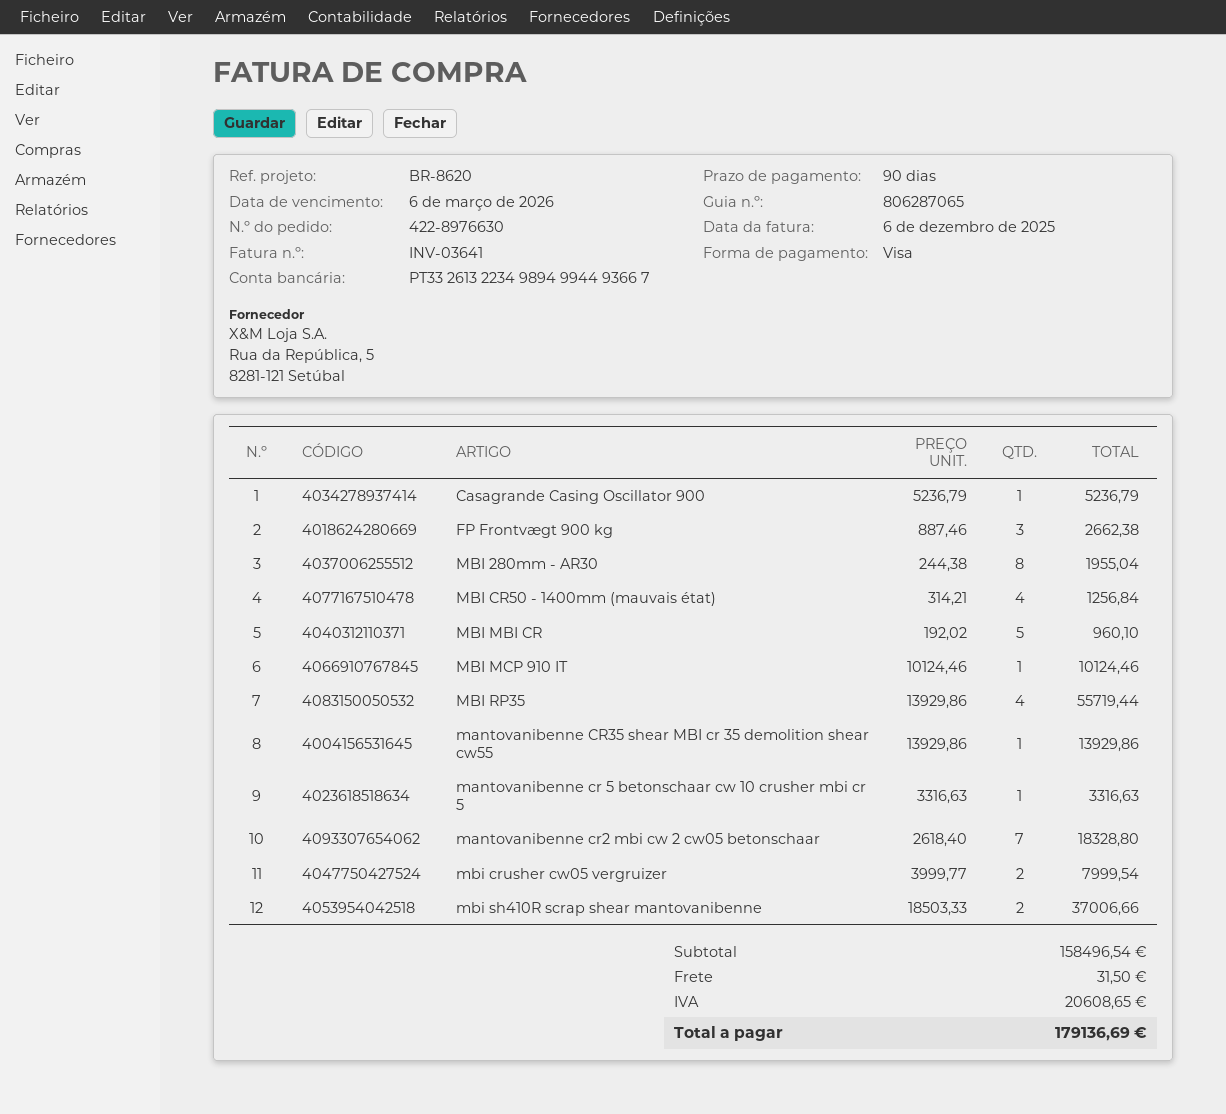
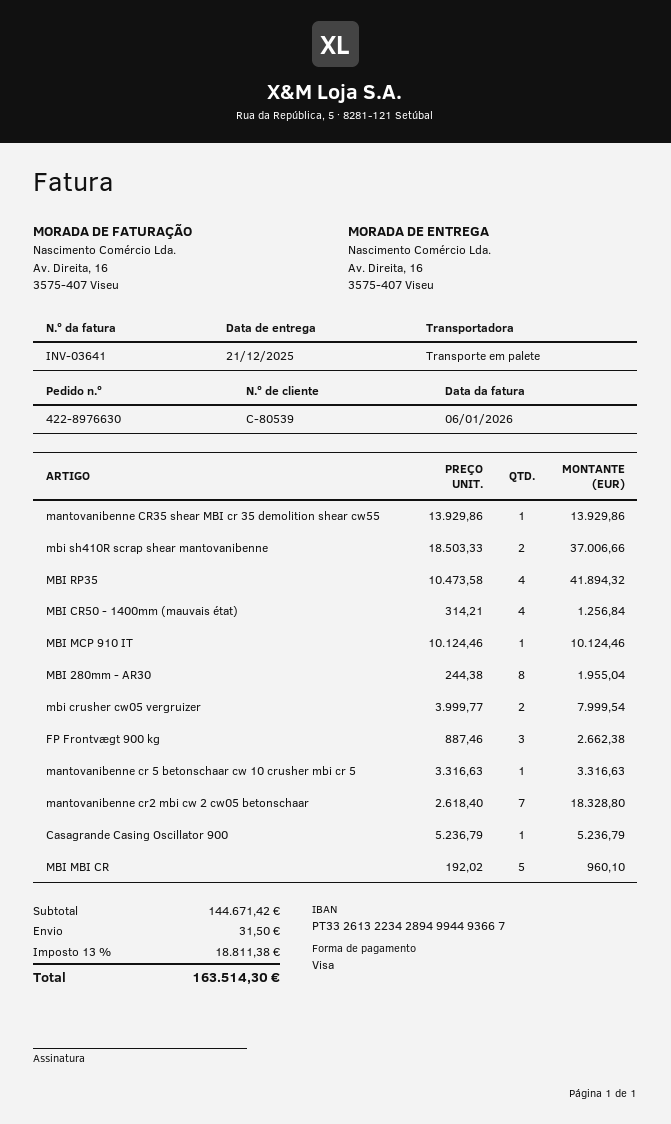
invoice date: 2025-12-06 -> 2026-01-06
bank account: PT33261322349894994493667 -> PT33261322342894994493667
MBI RP35: 4 x 13929.86 = 55719.44 -> 4 x 10473.58 = 41894.32
subtotal: 158496.54 -> 144671.42
tax: 20608.65 -> 18811.38
total: 179136.69 -> 163514.30

